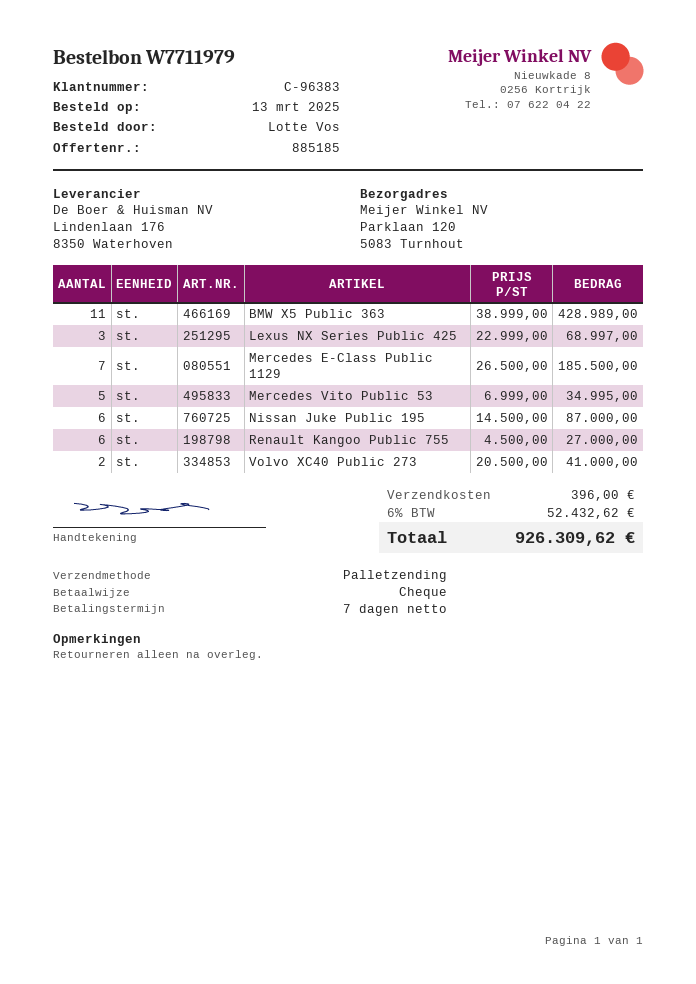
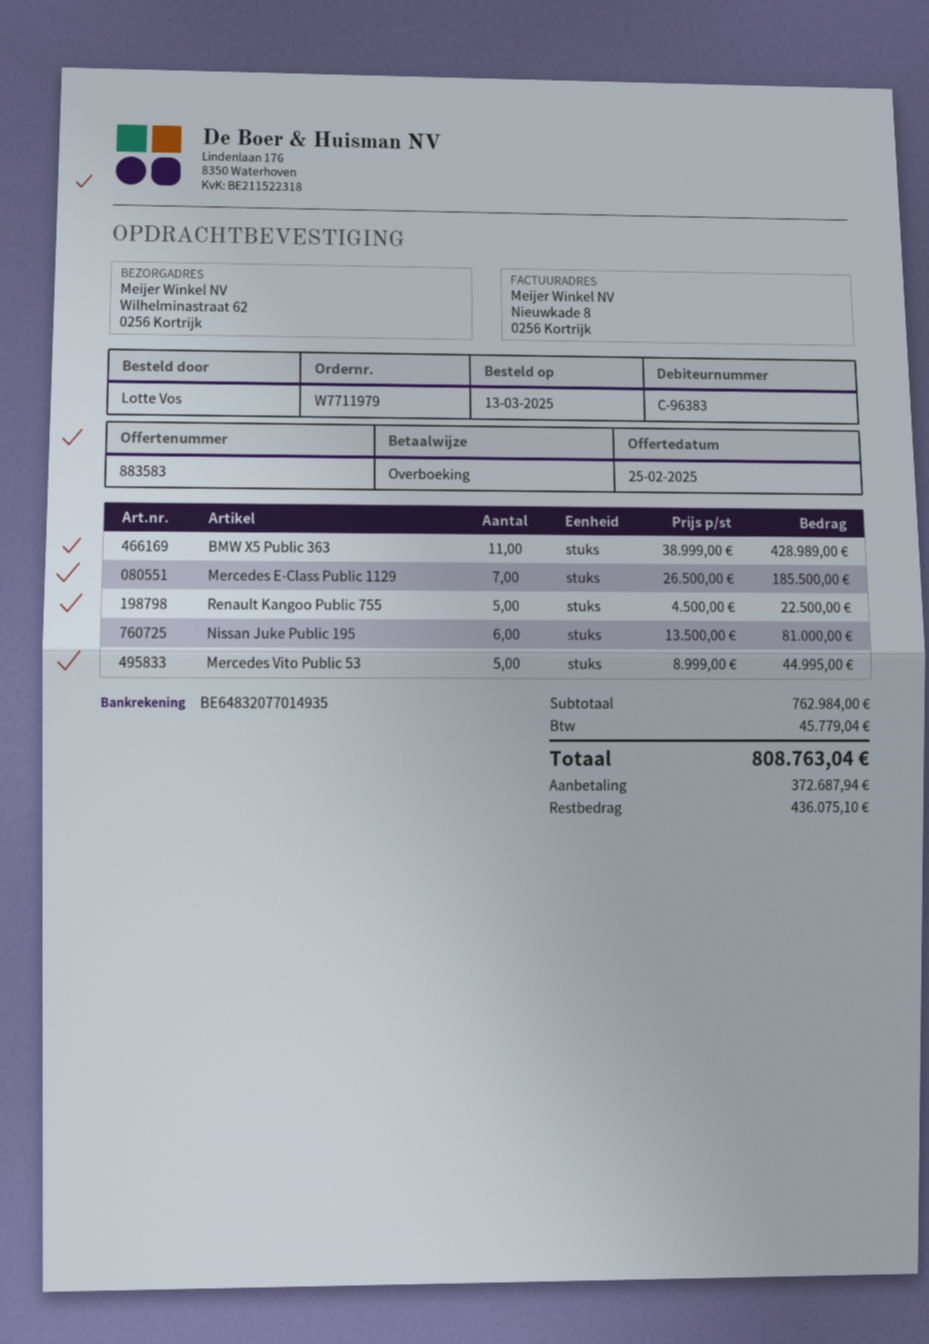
quote number: 885185 -> 883583
payment method: cheque -> bank transfer
ship to: Parklaan 120, 5083 Turnhout -> Wilhelminastraat 62, 0256 Kortrijk
Lexus NX Series Public 425: 3 x 22999.00 = 68997.00 -> none
Mercedes Vito Public 53: 5 x 6999.00 = 34995.00 -> 5 x 8999.00 = 44995.00
Nissan Juke Public 195: 6 x 14500.00 = 87000.00 -> 6 x 13500.00 = 81000.00
Renault Kangoo Public 755: 6 x 4500.00 = 27000.00 -> 5 x 4500.00 = 22500.00
Volvo XC40 Public 273: 2 x 20500.00 = 41000.00 -> none
shipping: 396.00 -> none
tax: 52432.62 -> 45779.04
total: 926309.62 -> 808763.04

